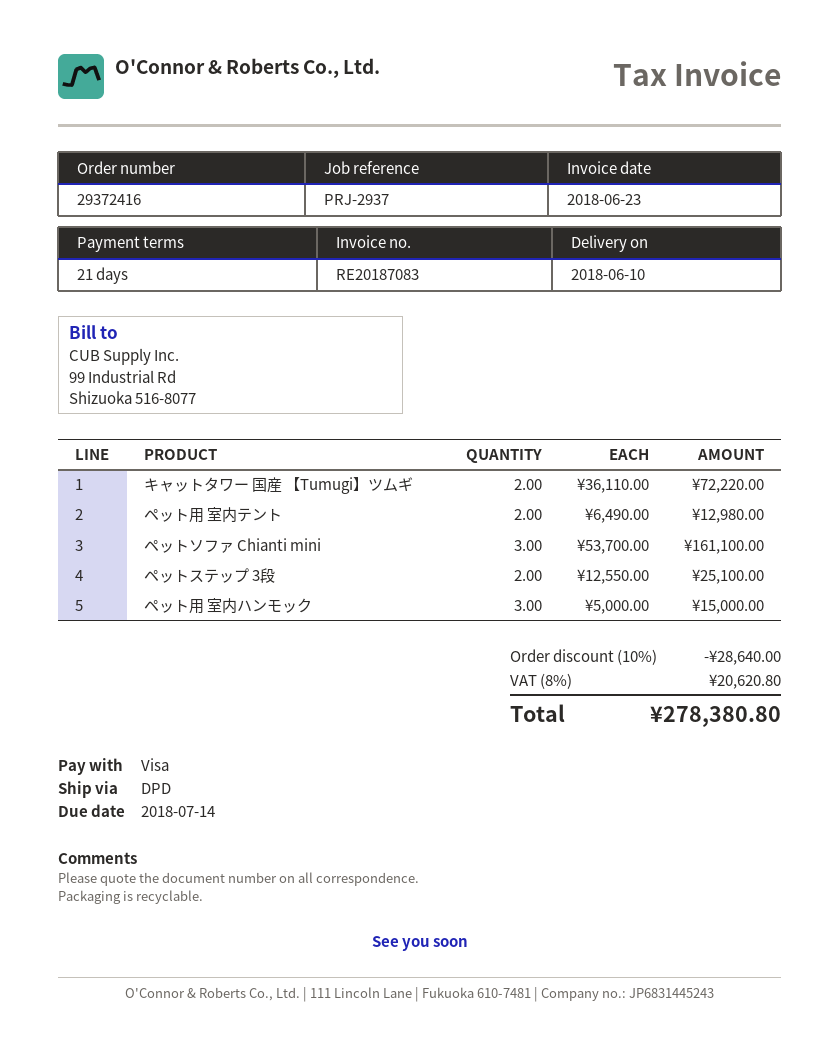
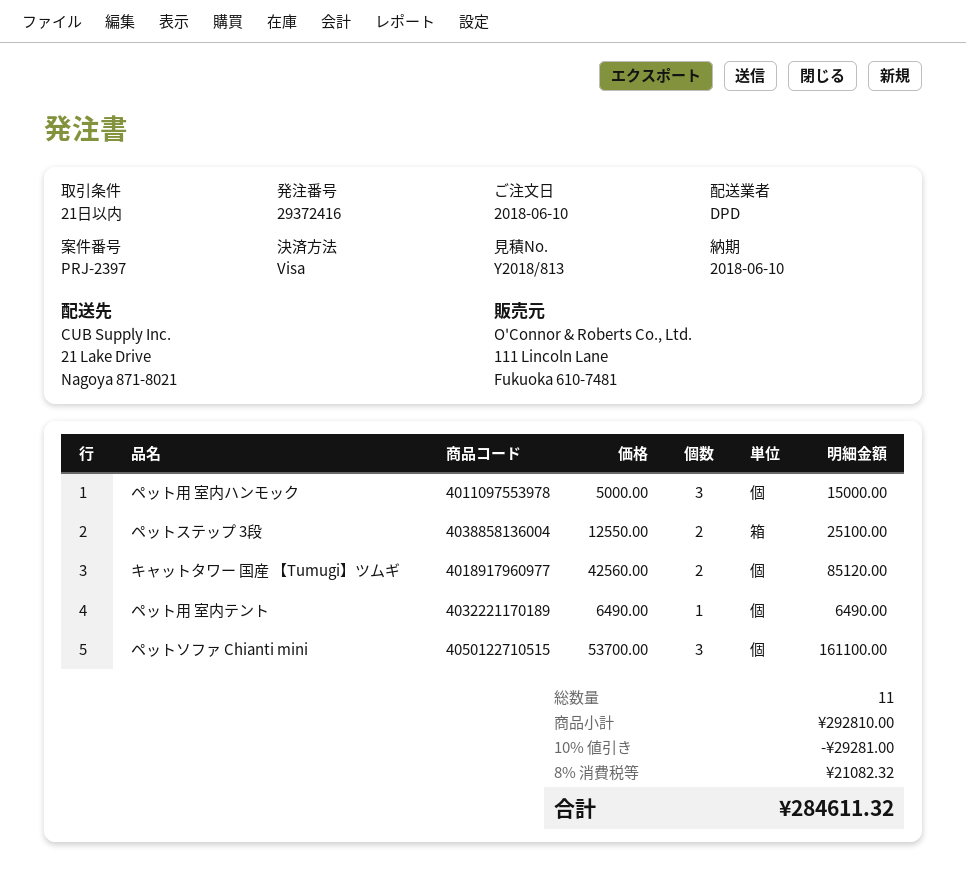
reference: PRJ-2937 -> PRJ-2397
キャットタワー 国産 【Tumugi】ツムギ: 2 x 36110.00 = 72220.00 -> 2 x 42560.00 = 85120.00
ペット用 室内テント: 2 x 6490.00 = 12980.00 -> 1 x 6490.00 = 6490.00
discount: 10% = 28640.00 -> 10% = 29281.00
tax: 8% = 20620.80 -> 8% = 21082.32
total: 278380.80 -> 284611.32

